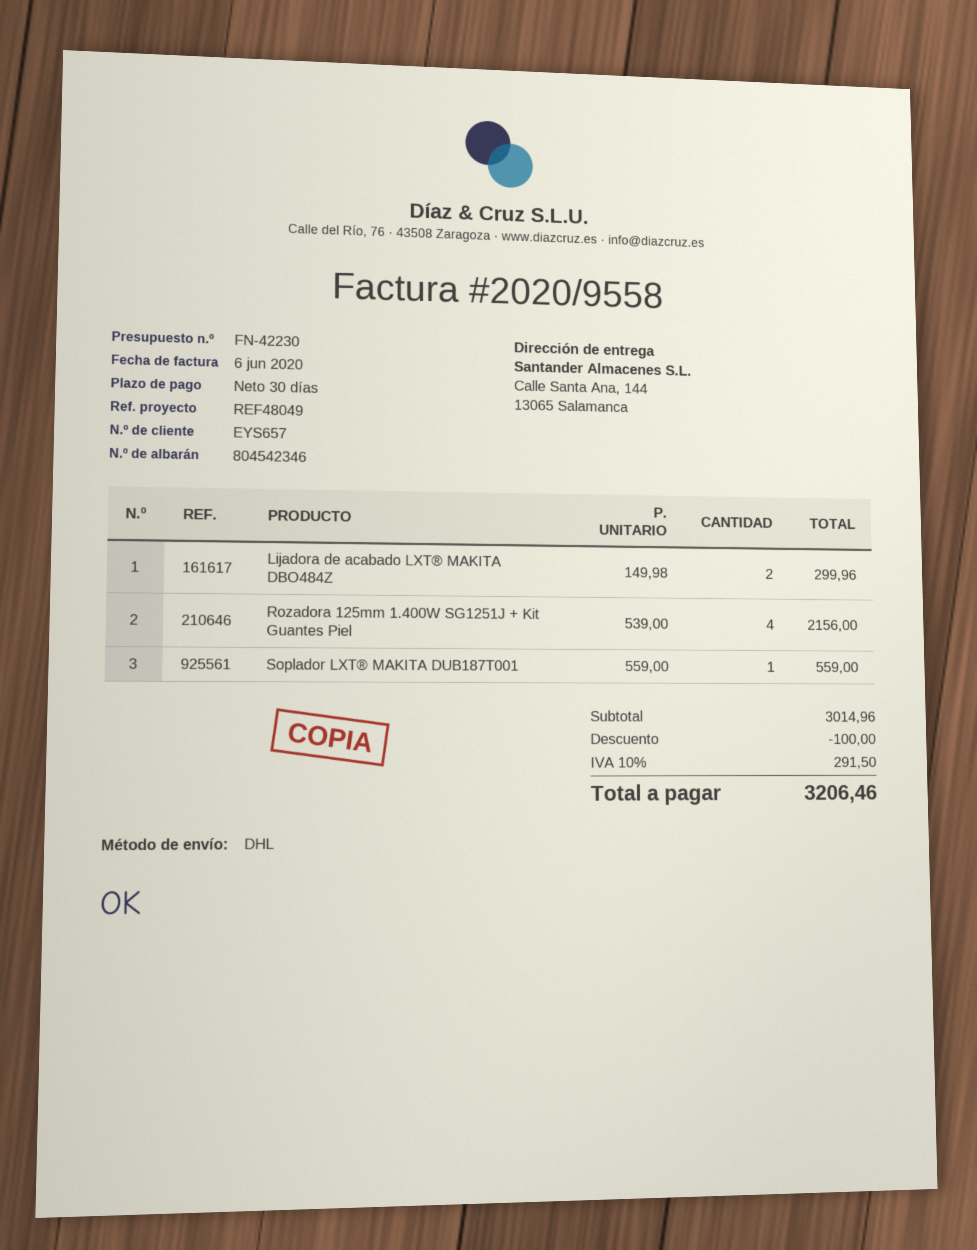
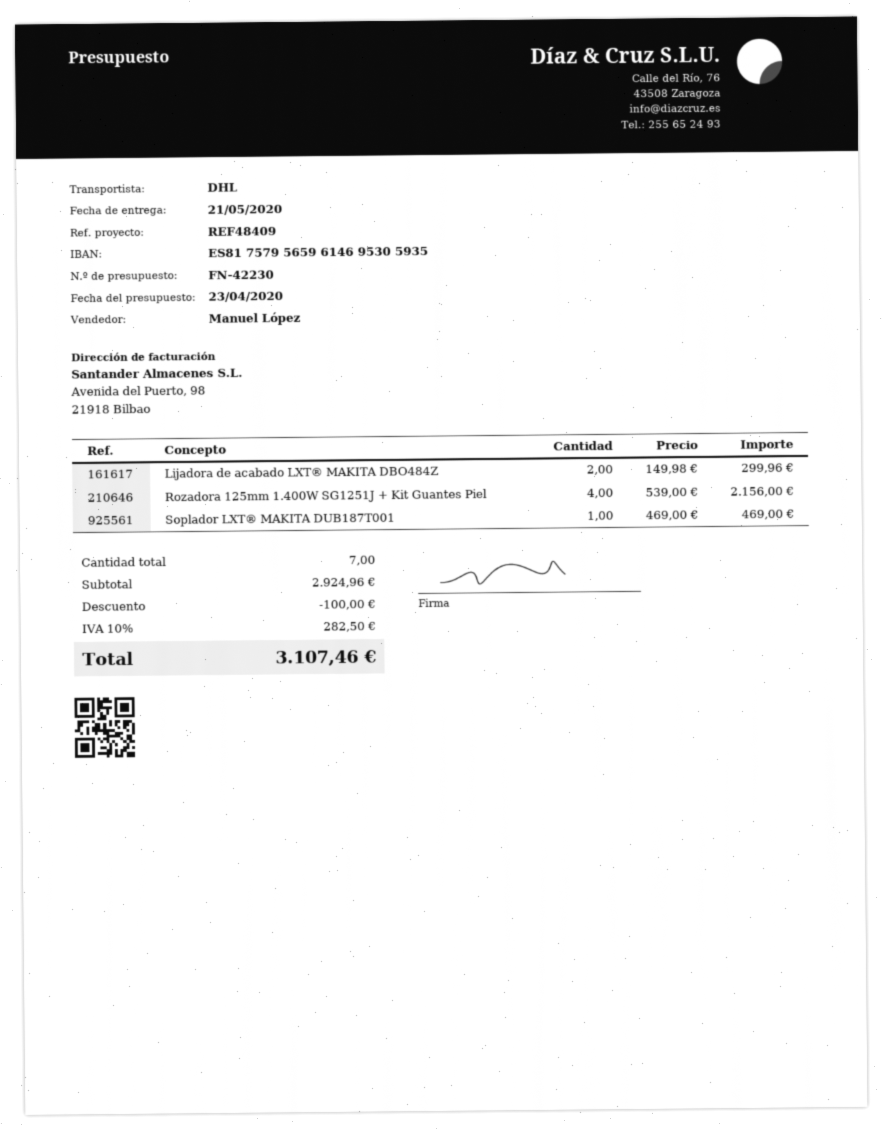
reference: REF48049 -> REF48409
Soplador LXT® MAKITA DUB187T001: 1 x 559.00 = 559.00 -> 1 x 469.00 = 469.00
subtotal: 3014.96 -> 2924.96
tax: 10% = 291.50 -> 10% = 282.50
total: 3206.46 -> 3107.46

